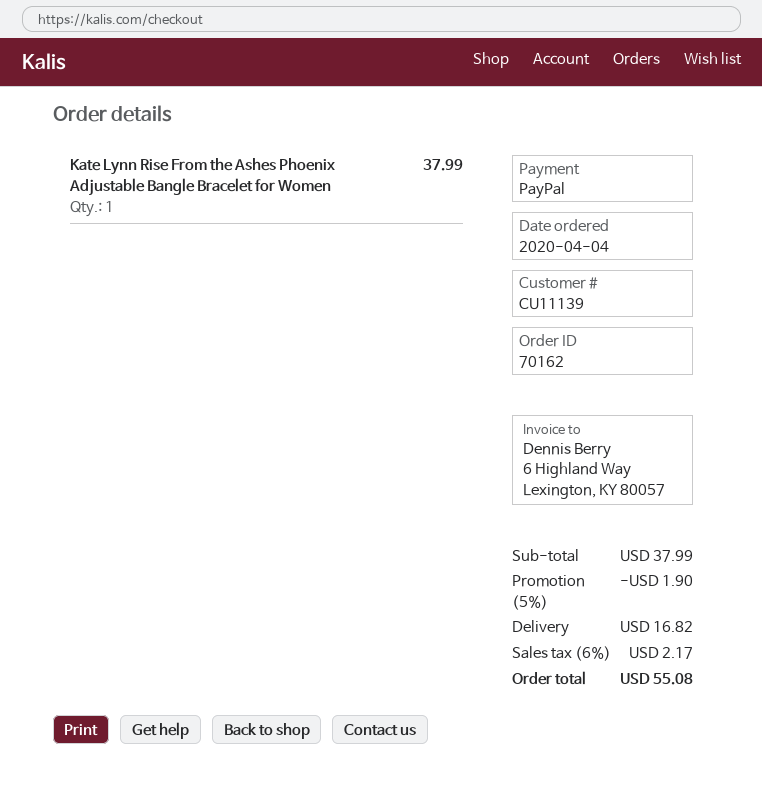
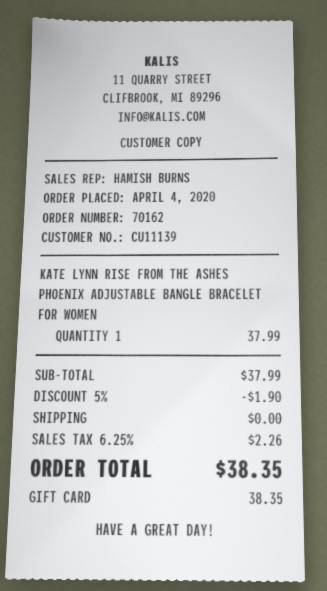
payment method: PayPal -> gift card
shipping: 16.82 -> 0.00
tax: 6% = 2.17 -> 6.25% = 2.26
total: 55.08 -> 38.35

